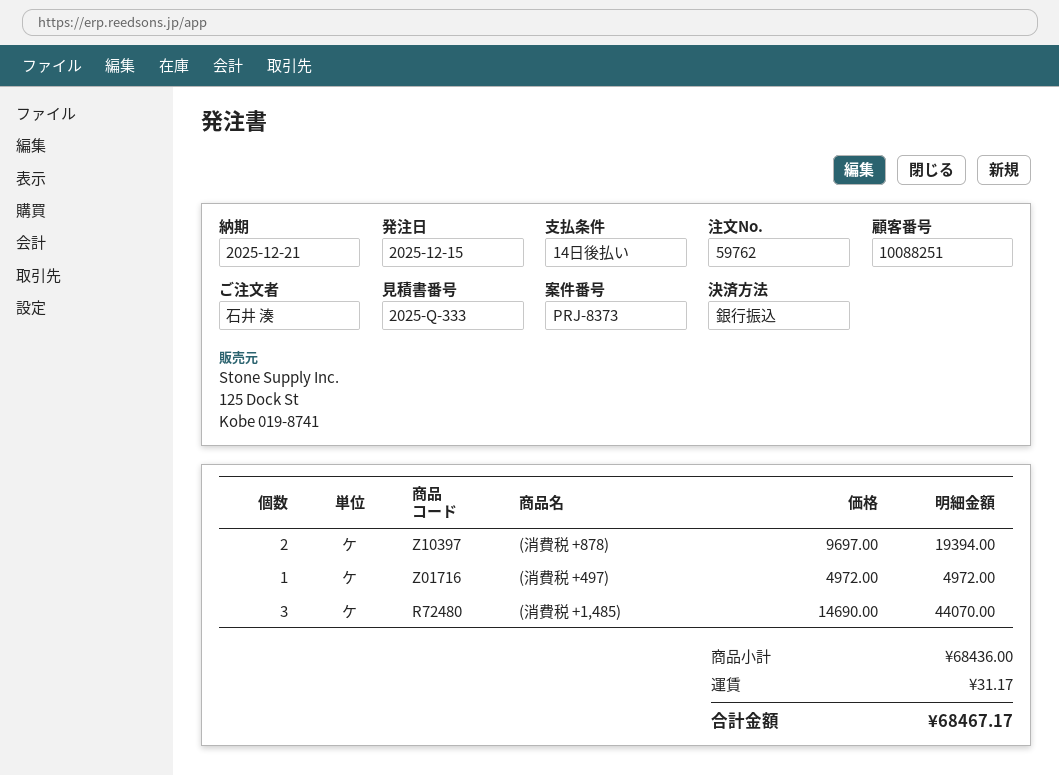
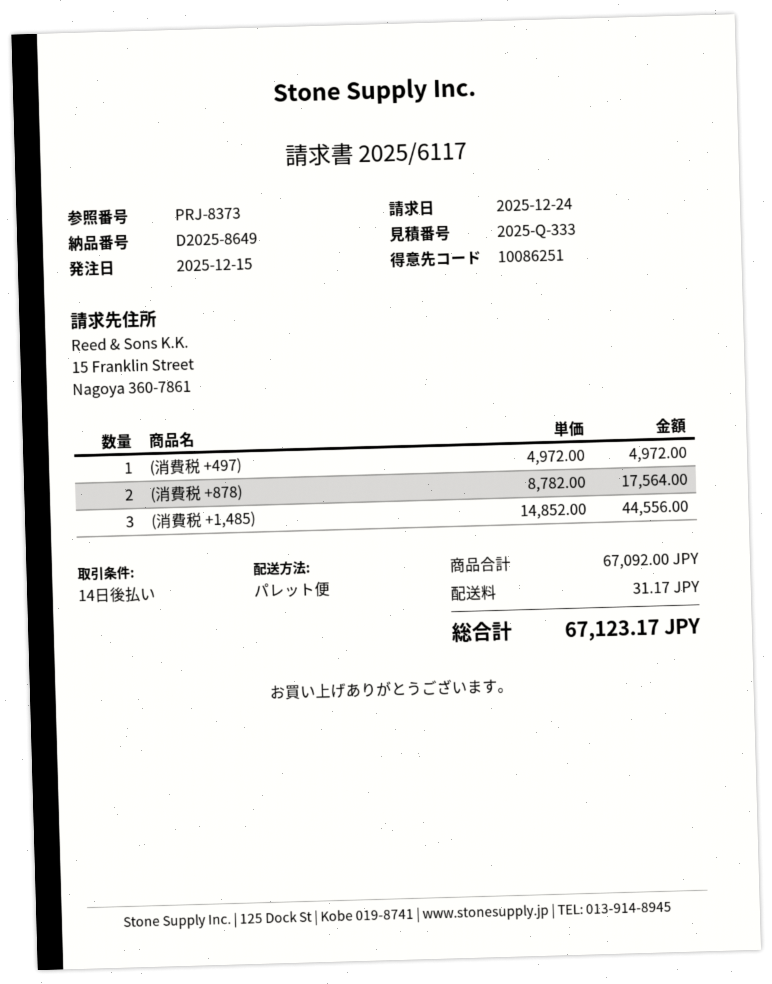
customer number: 10088251 -> 10086251
(消費税 +878): 2 x 9697.00 = 19394.00 -> 2 x 8782.00 = 17564.00
(消費税 +1,485): 3 x 14690.00 = 44070.00 -> 3 x 14852.00 = 44556.00
subtotal: 68436.00 -> 67092.00
total: 68467.17 -> 67123.17

